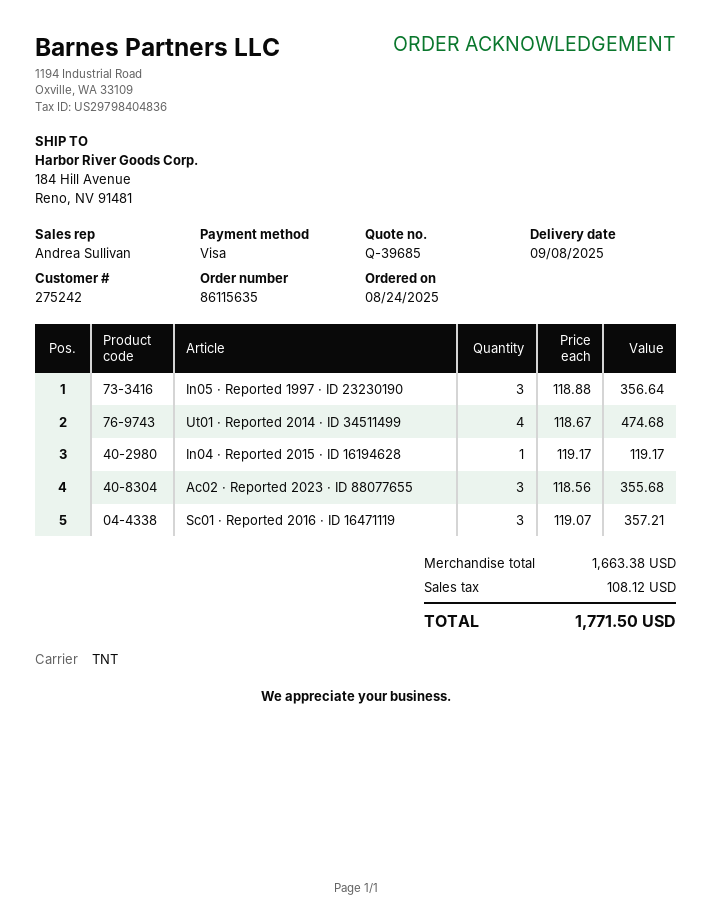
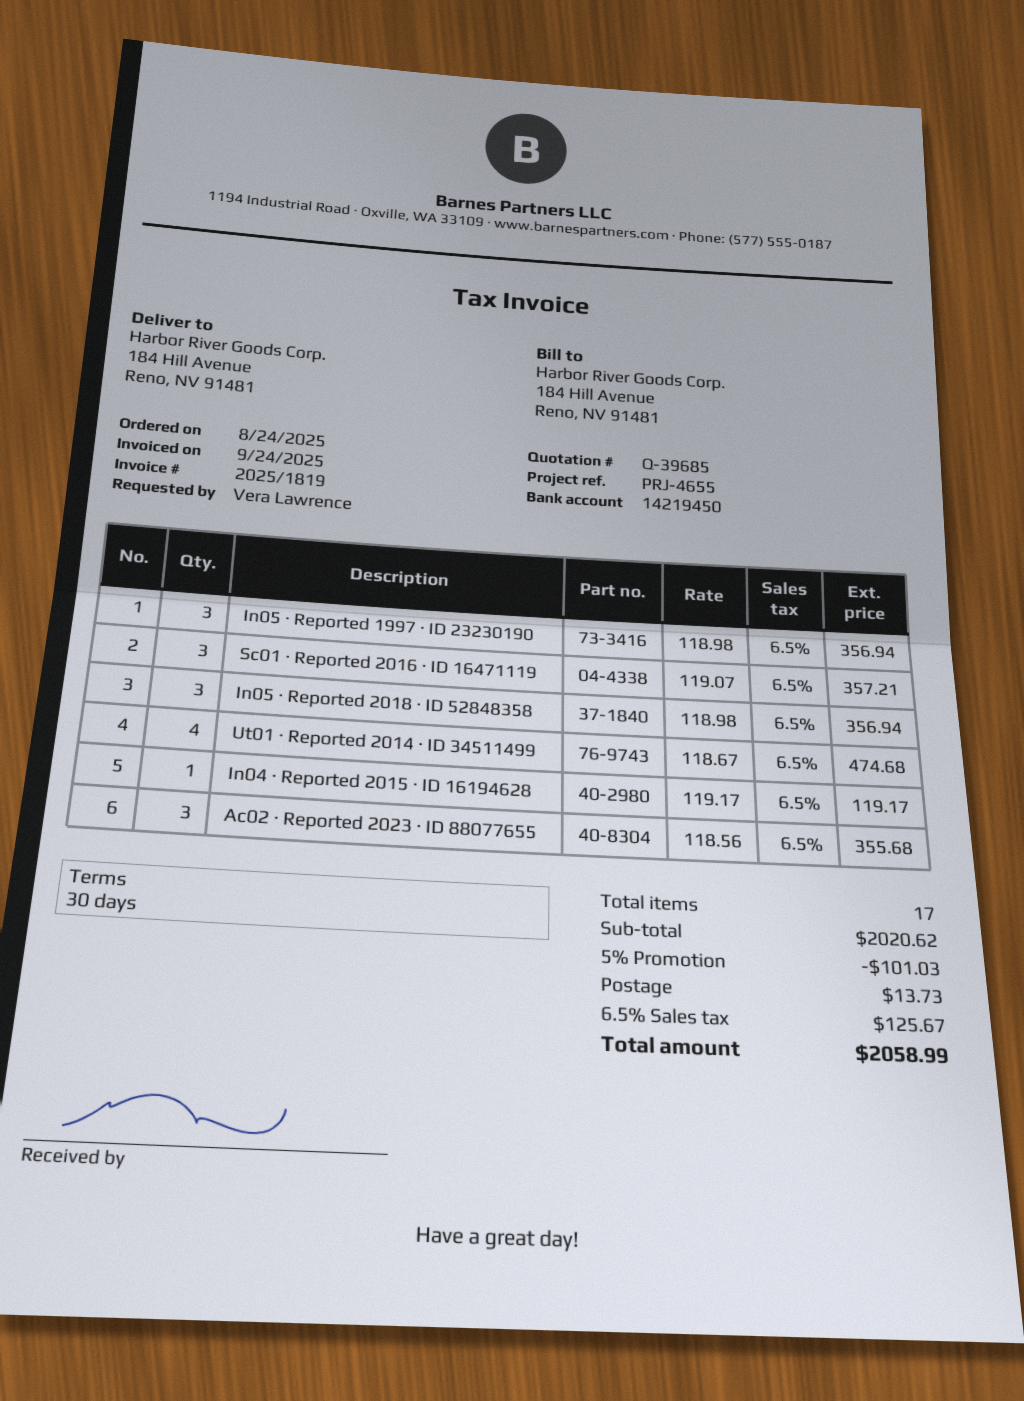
In05 · Reported 1997 · ID 23230190: 3 x 118.88 = 356.64 -> 3 x 118.98 = 356.94
In05 · Reported 2018 · ID 52848358: none -> 3 x 118.98 = 356.94
subtotal: 1663.38 -> 2020.62
discount: none -> 5% = 101.03
shipping: none -> 13.73
tax: 108.12 -> 125.67
total: 1771.50 -> 2058.99

